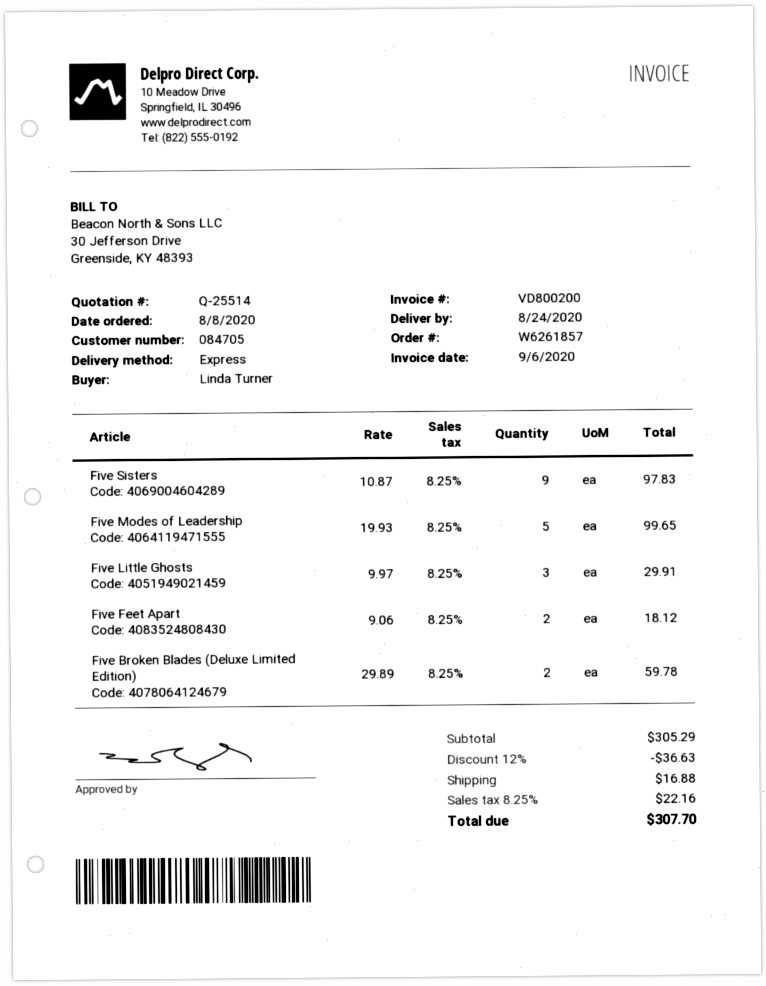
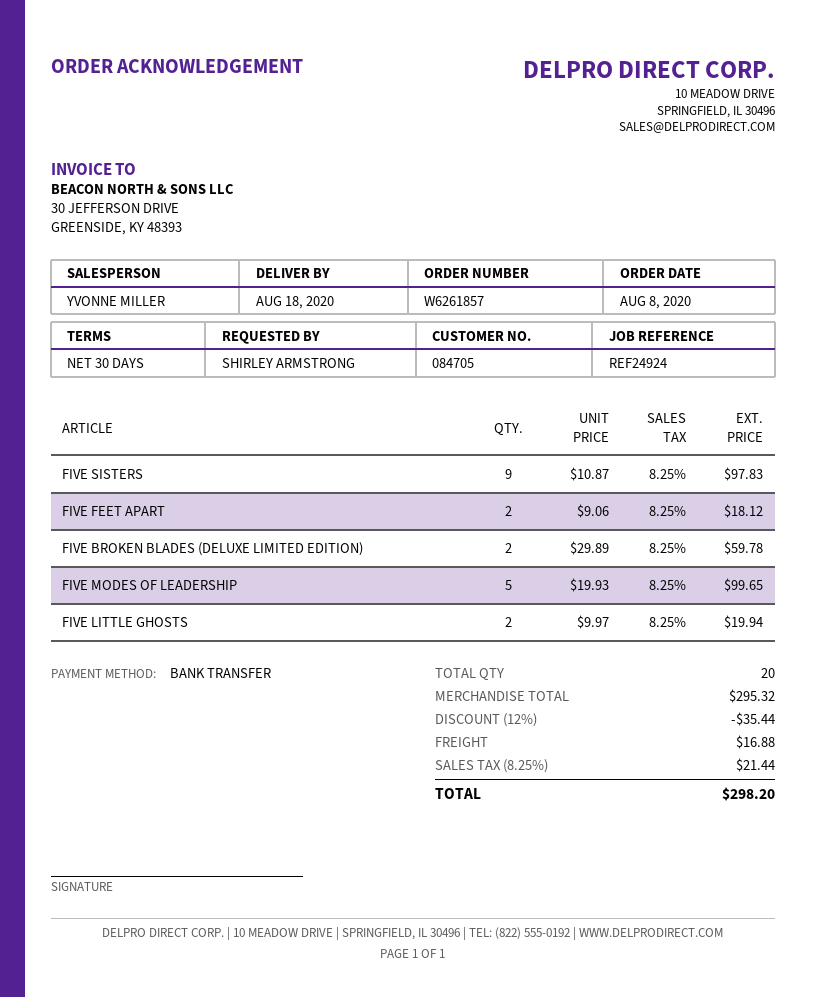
delivery date: 2020-08-24 -> 2020-08-18
ordered by: Linda Turner -> SHIRLEY ARMSTRONG
Five Little Ghosts: 3 x 9.97 = 29.91 -> 2 x 9.97 = 19.94
subtotal: 305.29 -> 295.32
discount: 12% = 36.63 -> 12% = 35.44
tax: 8.25% = 22.16 -> 8.25% = 21.44
total: 307.70 -> 298.20

